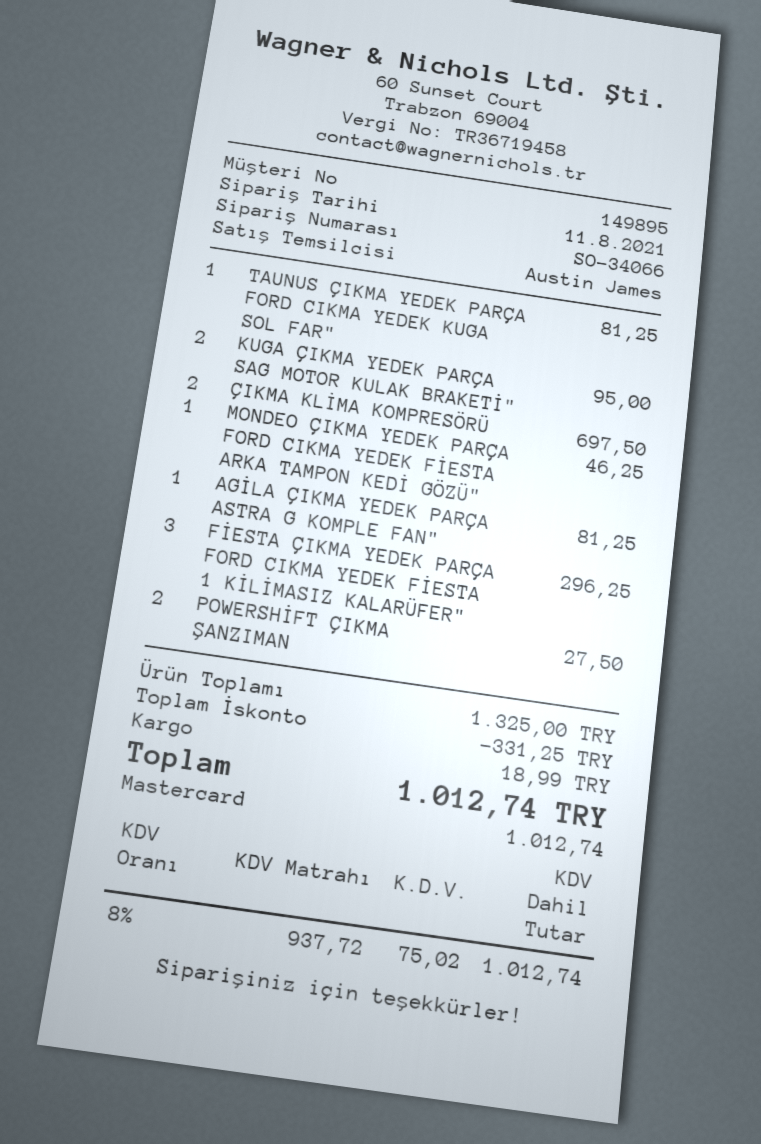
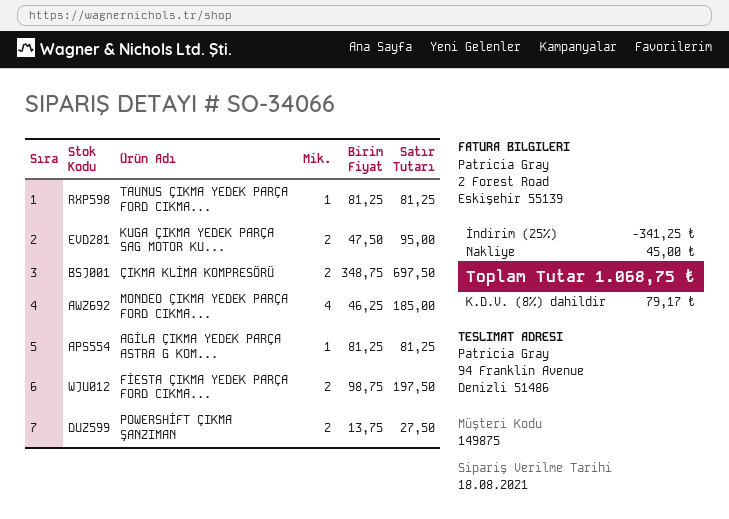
order date: 2021-08-11 -> 2021-08-18
customer number: 149895 -> 149875
MONDEO ÇIKMA YEDEK PARÇA FORD CIKMA YEDEK FİESTA ARKA TAMPON KEDİ GÖZÜ": 1 for 46.25 -> 4 for 185.00
FİESTA ÇIKMA YEDEK PARÇA FORD CIKMA YEDEK FİESTA 1 KİLİMASIZ KALARÜFER": 3 for 296.25 -> 2 for 197.50
discount: 331.25 -> 341.25
shipping: 18.99 -> 45.00
tax: 8% = 75.02 -> 8% = 79.17
total: 1012.74 -> 1068.75

